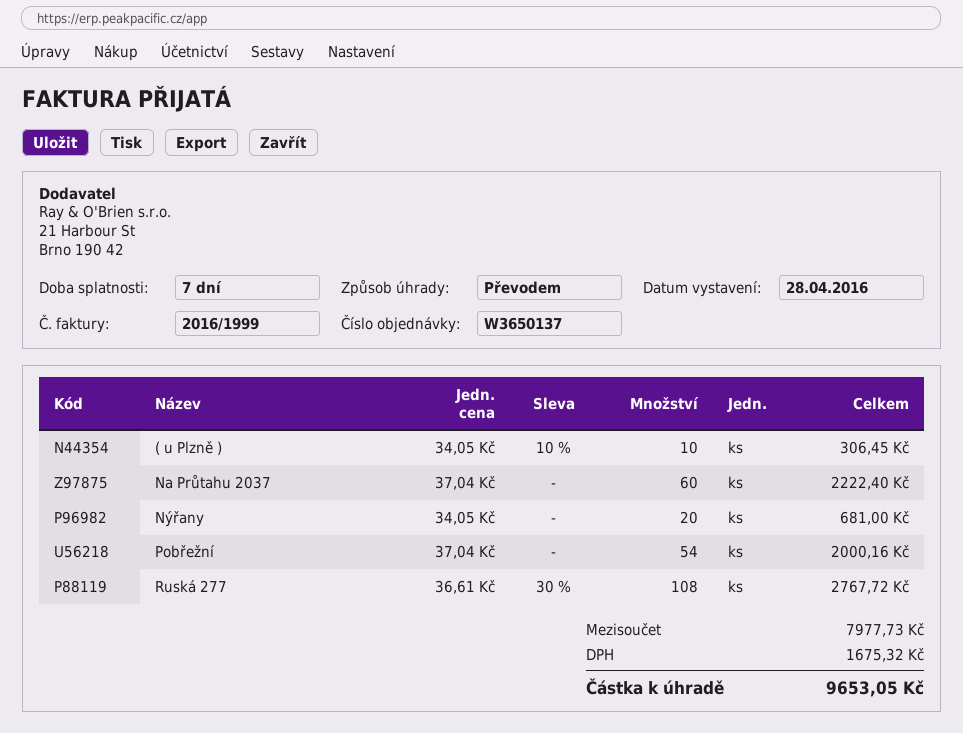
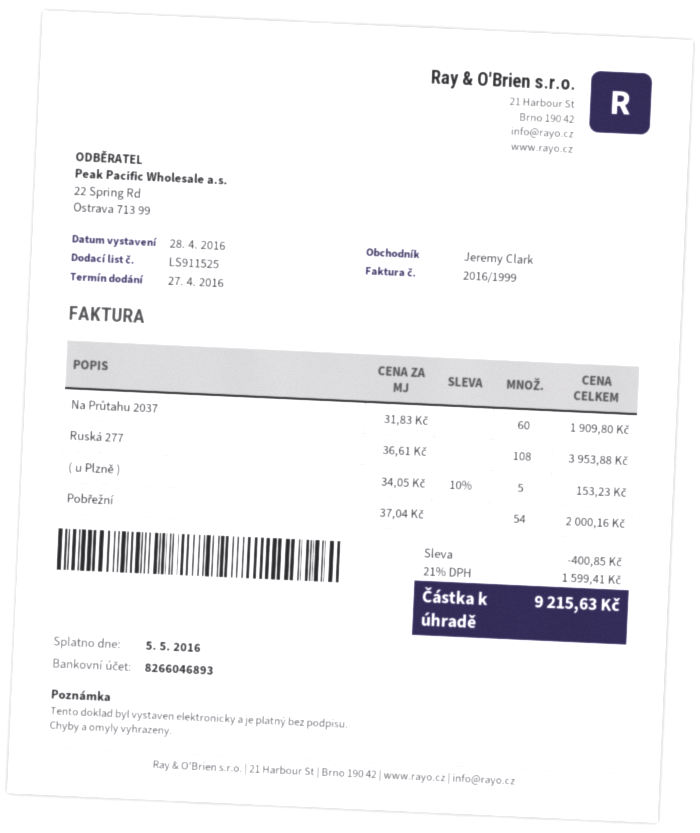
( u Plzně ): 10 x 34.05 - 10% = 306.45 -> 5 x 34.05 - 10% = 153.23
Na Průtahu 2037: 60 x 37.04 = 2222.40 -> 60 x 31.83 = 1909.80
Nýřany: 20 x 34.05 = 681.00 -> none
Ruská 277: 108 x 36.61 - 30% = 2767.72 -> 108 x 36.61 = 3953.88
discount: none -> 400.85
tax: 1675.32 -> 1599.41
total: 9653.05 -> 9215.63

